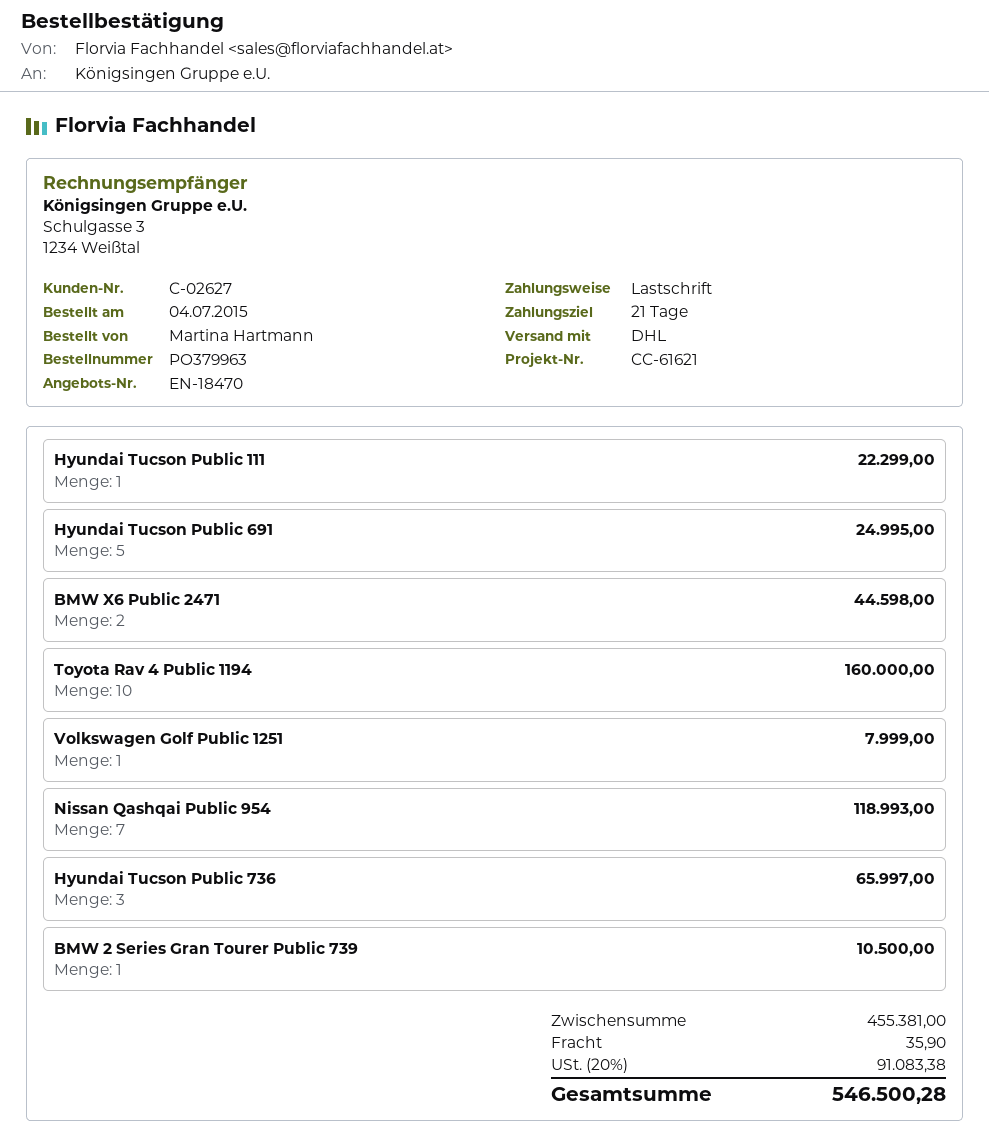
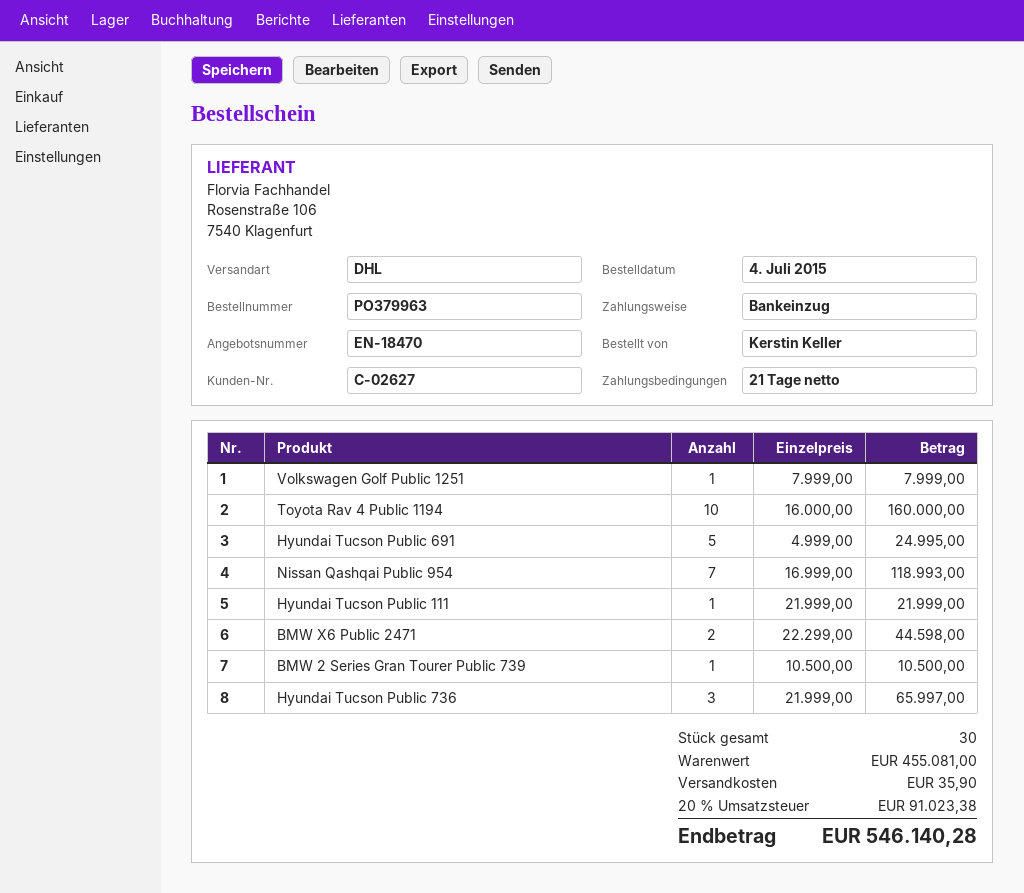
ordered by: Martina Hartmann -> Kerstin Keller
Hyundai Tucson Public 111: 1 for 22299.00 -> 1 for 21999.00
subtotal: 455381.00 -> 455081.00
tax: 20% = 91083.38 -> 20% = 91023.38
total: 546500.28 -> 546140.28

